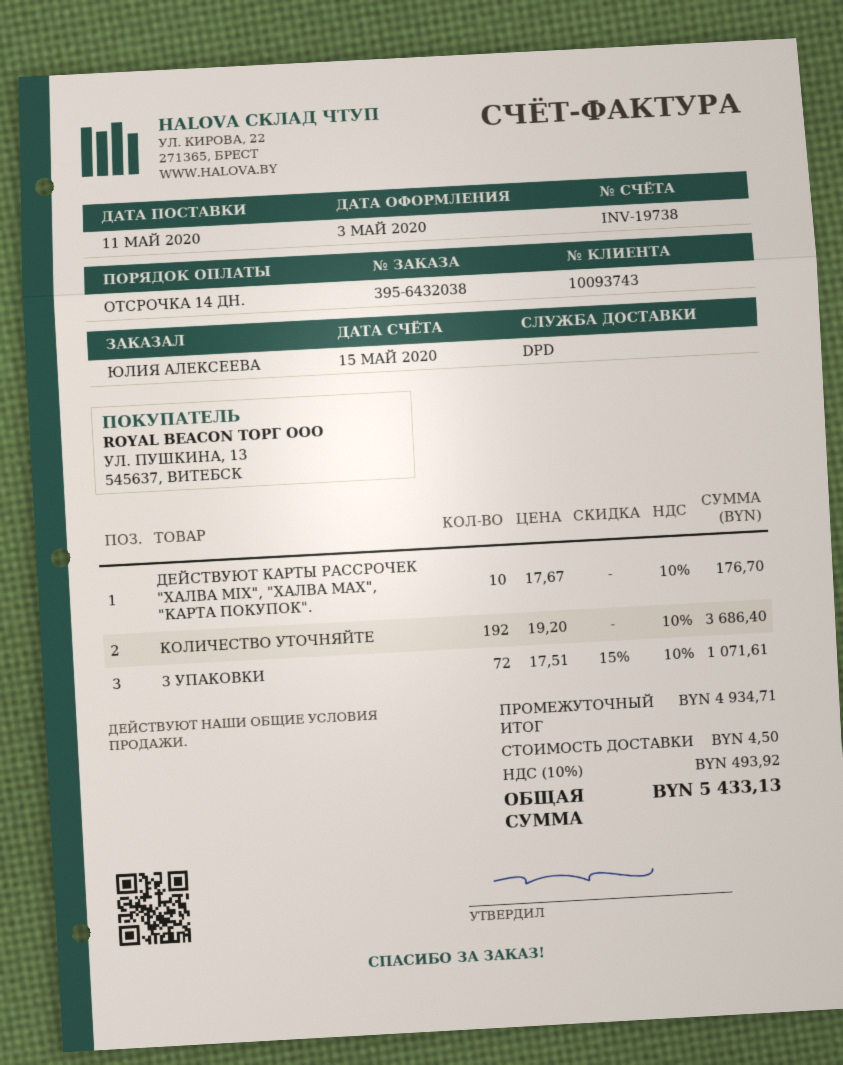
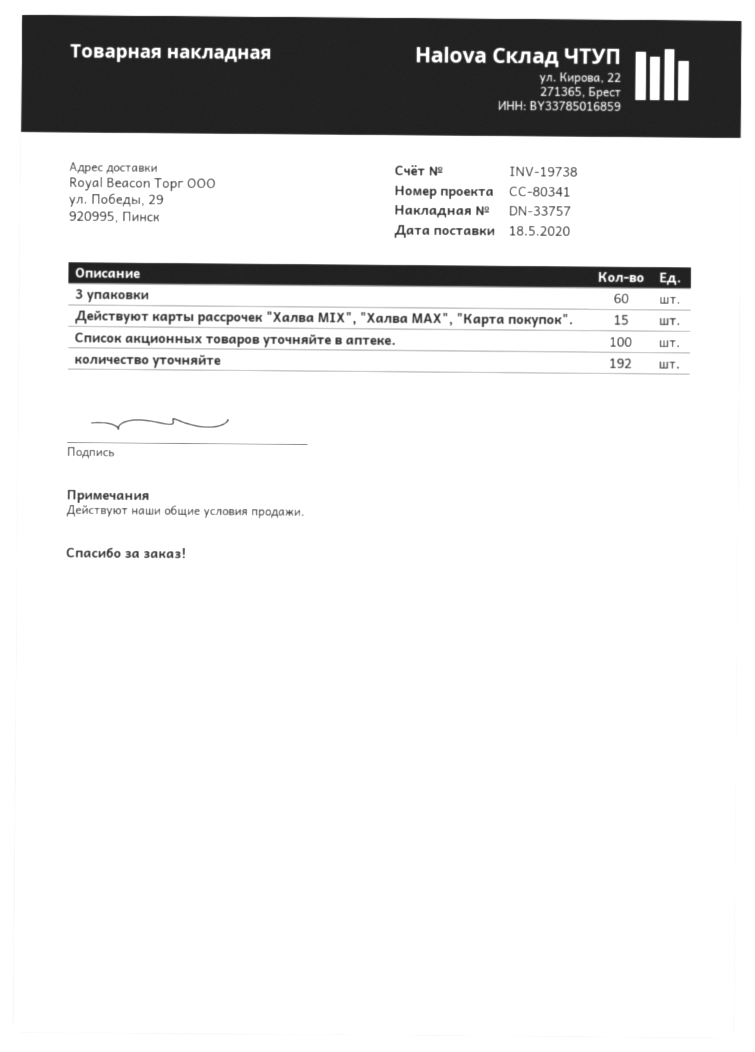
delivery date: 2020-05-11 -> 2020-05-18
ДЕЙСТВУЮТ КАРТЫ РАССРОЧЕК "ХАЛВА MIX", "ХАЛВА MAX", "КАРТА ПОКУПОК".: 10 -> 15
3 УПАКОВКИ: 72 -> 60
Список акционных товаров уточняйте в аптеке.: none -> 100

